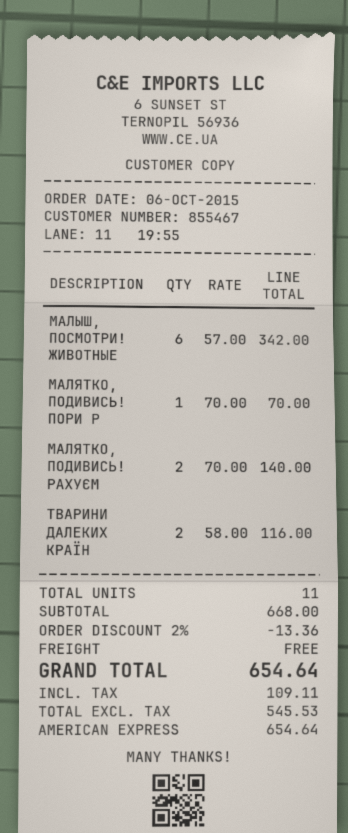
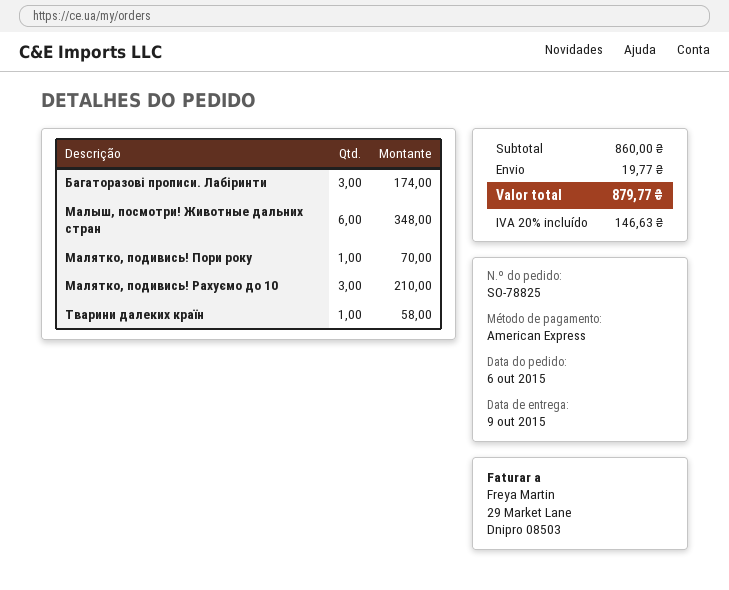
МАЛЫШ, ПОСМОТРИ! ЖИВОТНЫЕ: 6 for 342.00 -> 6 for 348.00
МАЛЯТКО, ПОДИВИСЬ! РАХУЄМ: 2 for 140.00 -> 3 for 210.00
ТВАРИНИ ДАЛЕКИХ КРАЇН: 2 for 116.00 -> 1 for 58.00
Багаторазові прописи. Лабіринти: none -> 3 for 174.00
subtotal: 668.00 -> 860.00
discount: 2% = 13.36 -> none
shipping: 0.00 -> 19.77
tax: 109.11 -> 146.63
total: 654.64 -> 879.77

